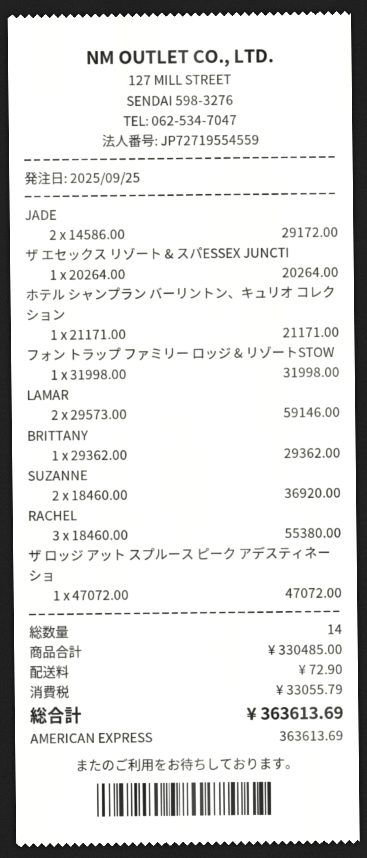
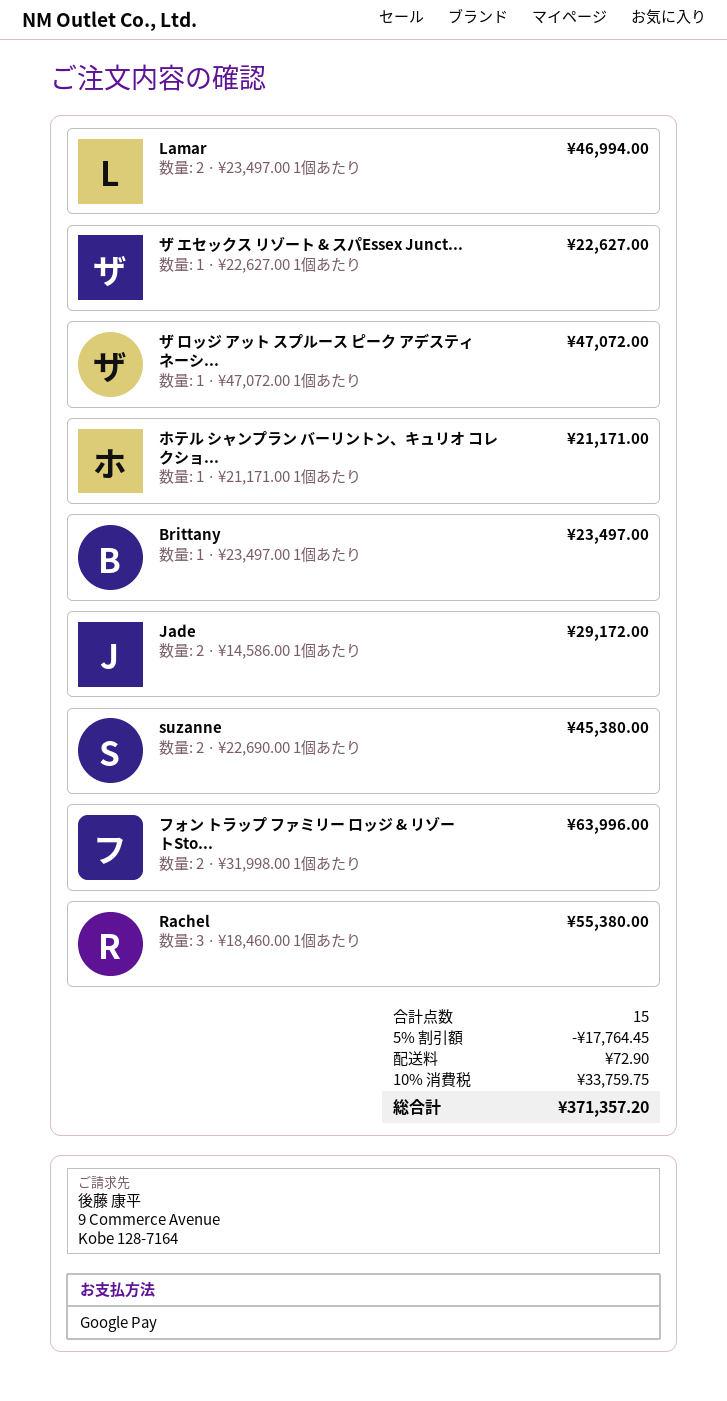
payment method: American Express -> Google Pay
ザ エセックス リゾート & スパESSEX JUNCTI: 1 x 20264.00 = 20264.00 -> 1 x 22627.00 = 22627.00
フォン トラップ ファミリー ロッジ & リゾートSTOW: 1 x 31998.00 = 31998.00 -> 2 x 31998.00 = 63996.00
LAMAR: 2 x 29573.00 = 59146.00 -> 2 x 23497.00 = 46994.00
BRITTANY: 1 x 29362.00 = 29362.00 -> 1 x 23497.00 = 23497.00
SUZANNE: 2 x 18460.00 = 36920.00 -> 2 x 22690.00 = 45380.00
total quantity: 14 -> 15
discount: none -> 5% = 17764.45
tax: 33055.79 -> 33759.75
total: 363613.69 -> 371357.20

